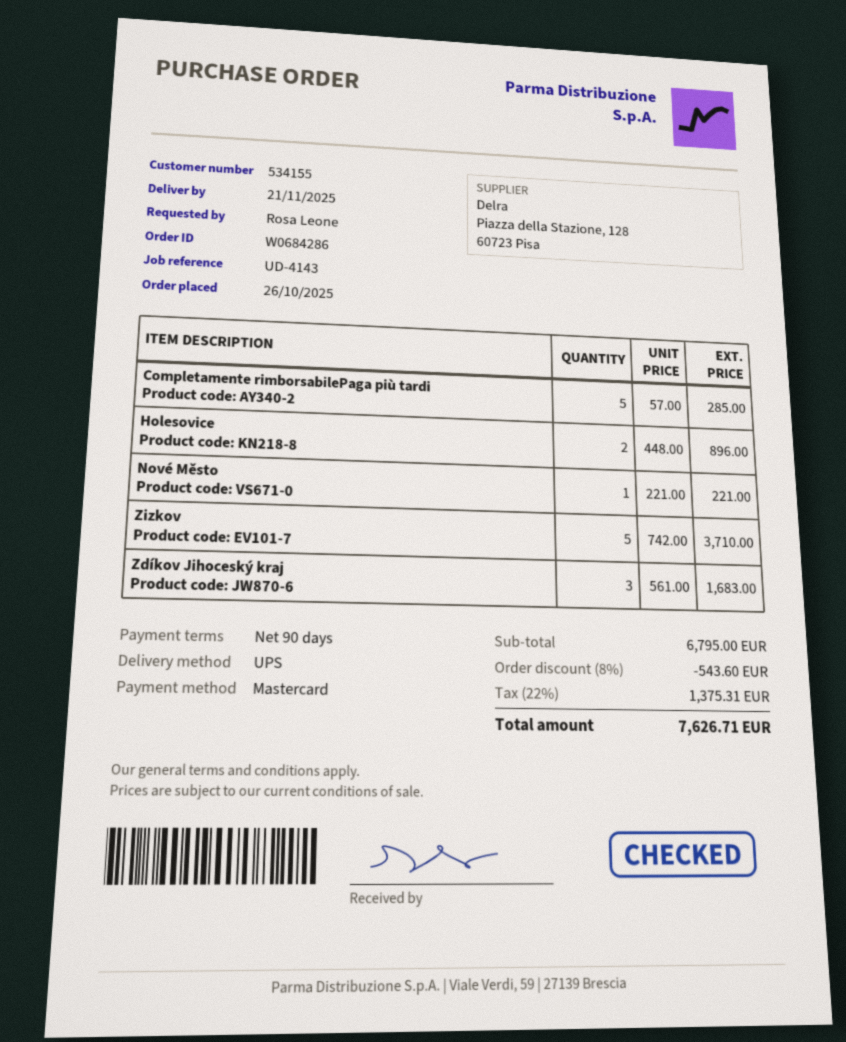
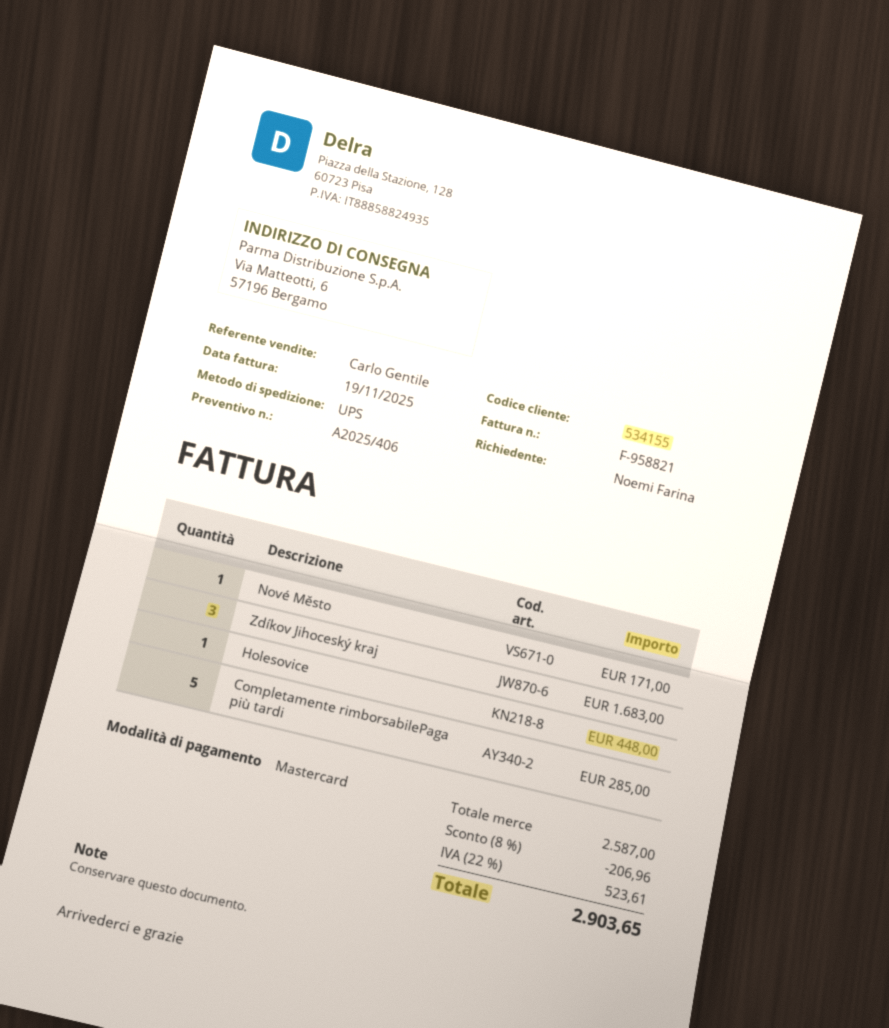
ordered by: Rosa Leone -> Noemi Farina
Holesovice: 2 for 896.00 -> 1 for 448.00
Nové Město: 1 for 221.00 -> 1 for 171.00
Zizkov: 5 for 3710.00 -> none
subtotal: 6795.00 -> 2587.00
discount: 8% = 543.60 -> 8% = 206.96
tax: 22% = 1375.31 -> 22% = 523.61
total: 7626.71 -> 2903.65

